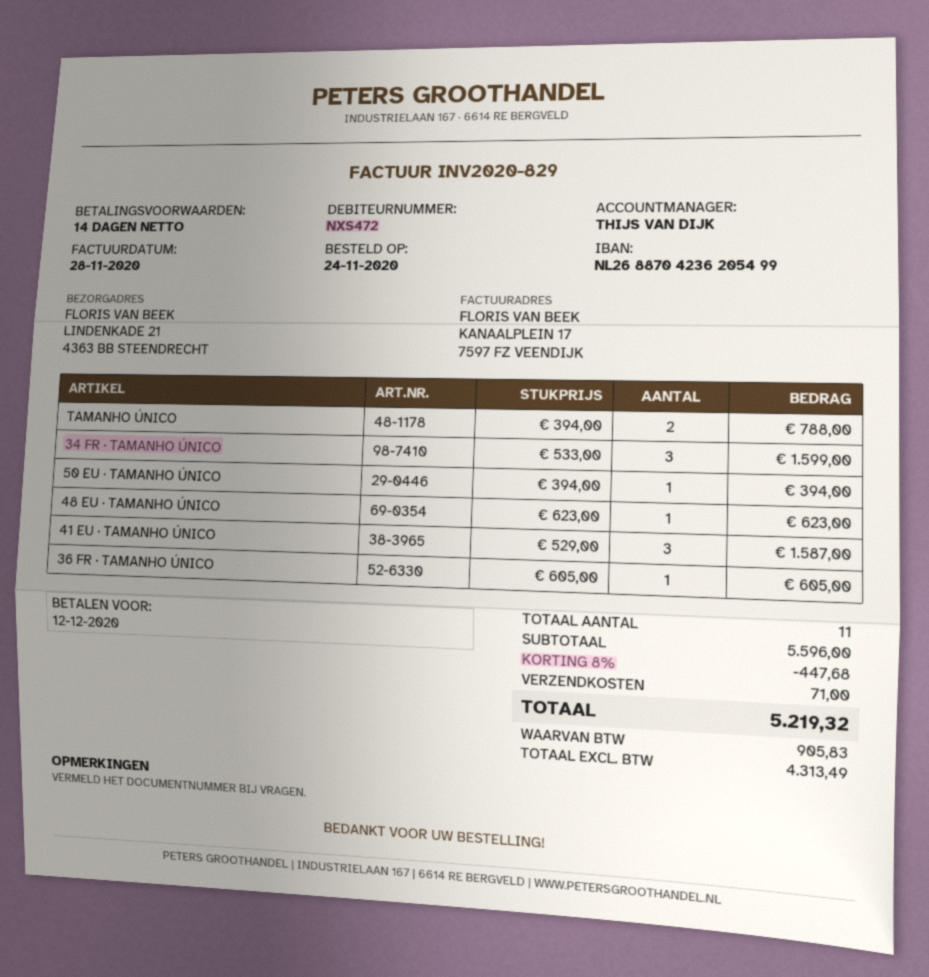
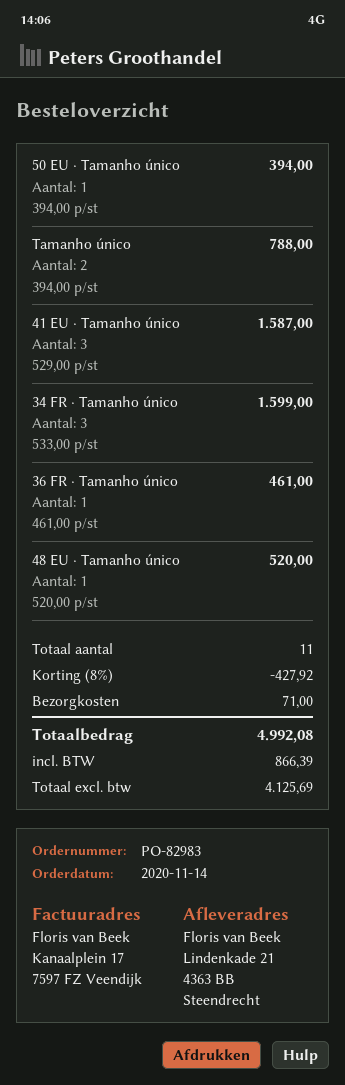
order date: 2020-11-24 -> 2020-11-14
48 EU · TAMANHO ÚNICO: 1 x 623.00 = 623.00 -> 1 x 520.00 = 520.00
36 FR · TAMANHO ÚNICO: 1 x 605.00 = 605.00 -> 1 x 461.00 = 461.00
discount: 8% = 447.68 -> 8% = 427.92
net: 4313.49 -> 4125.69
tax: 905.83 -> 866.39
total: 5219.32 -> 4992.08

